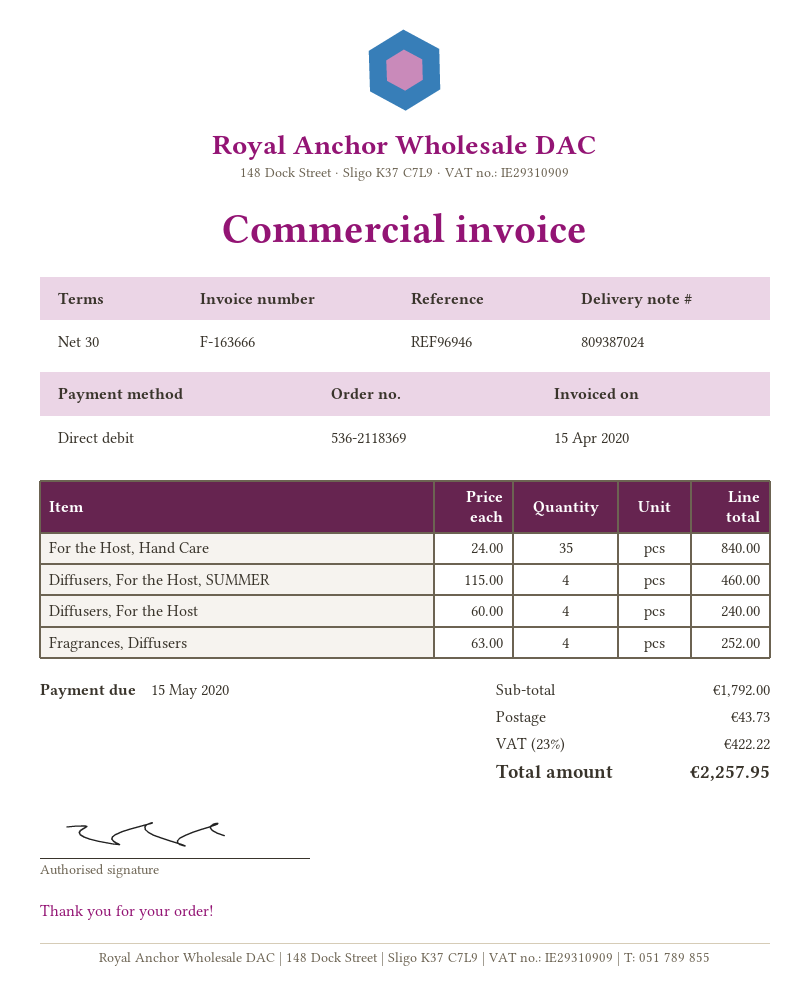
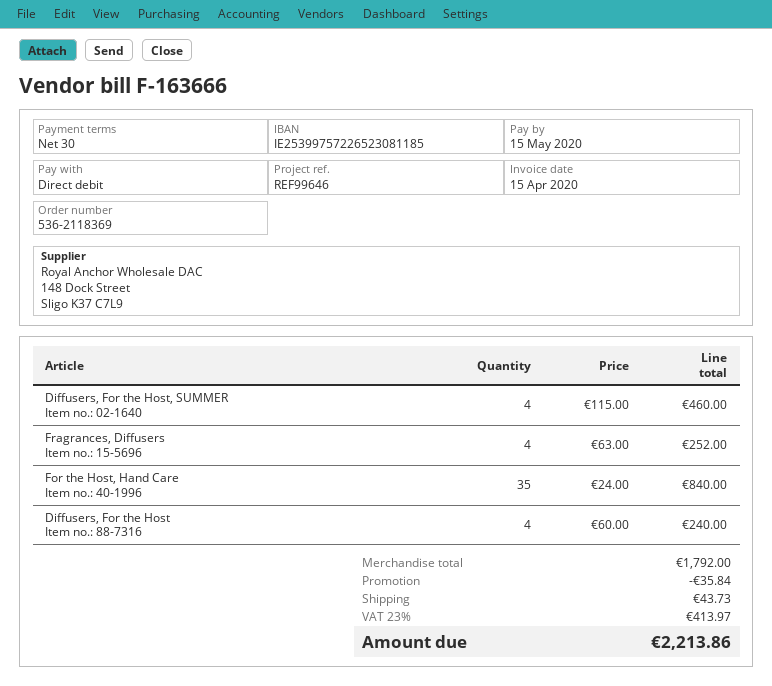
reference: REF96946 -> REF99646
discount: none -> 35.84
tax: 23% = 422.22 -> 23% = 413.97
total: 2257.95 -> 2213.86

